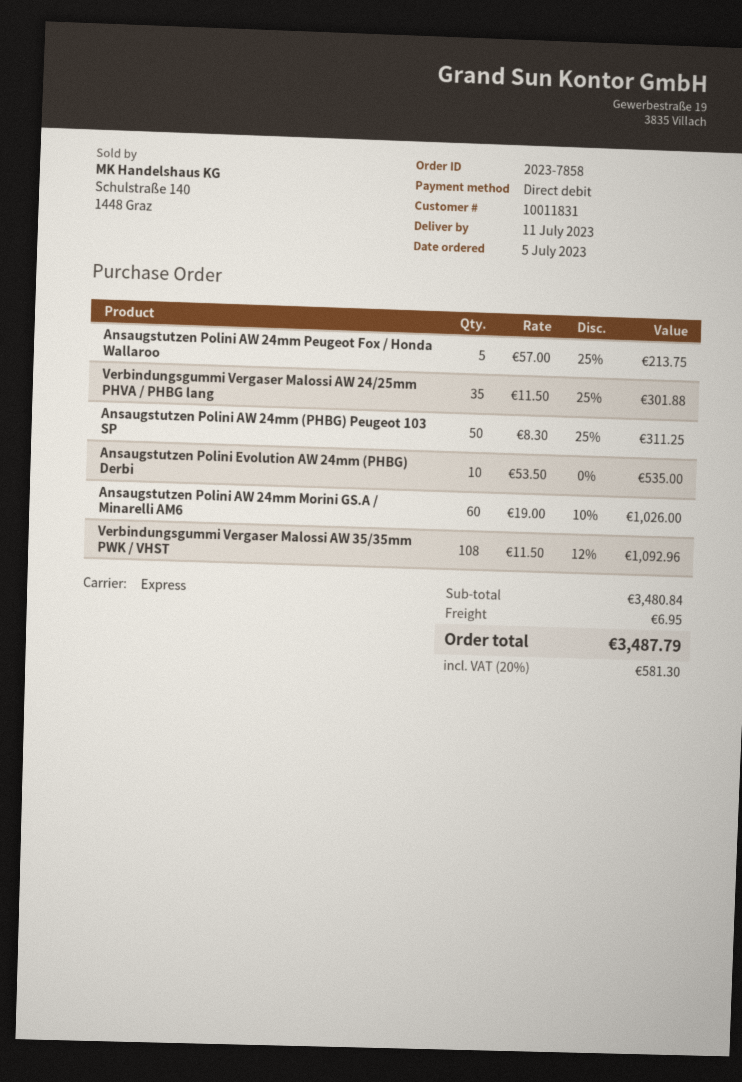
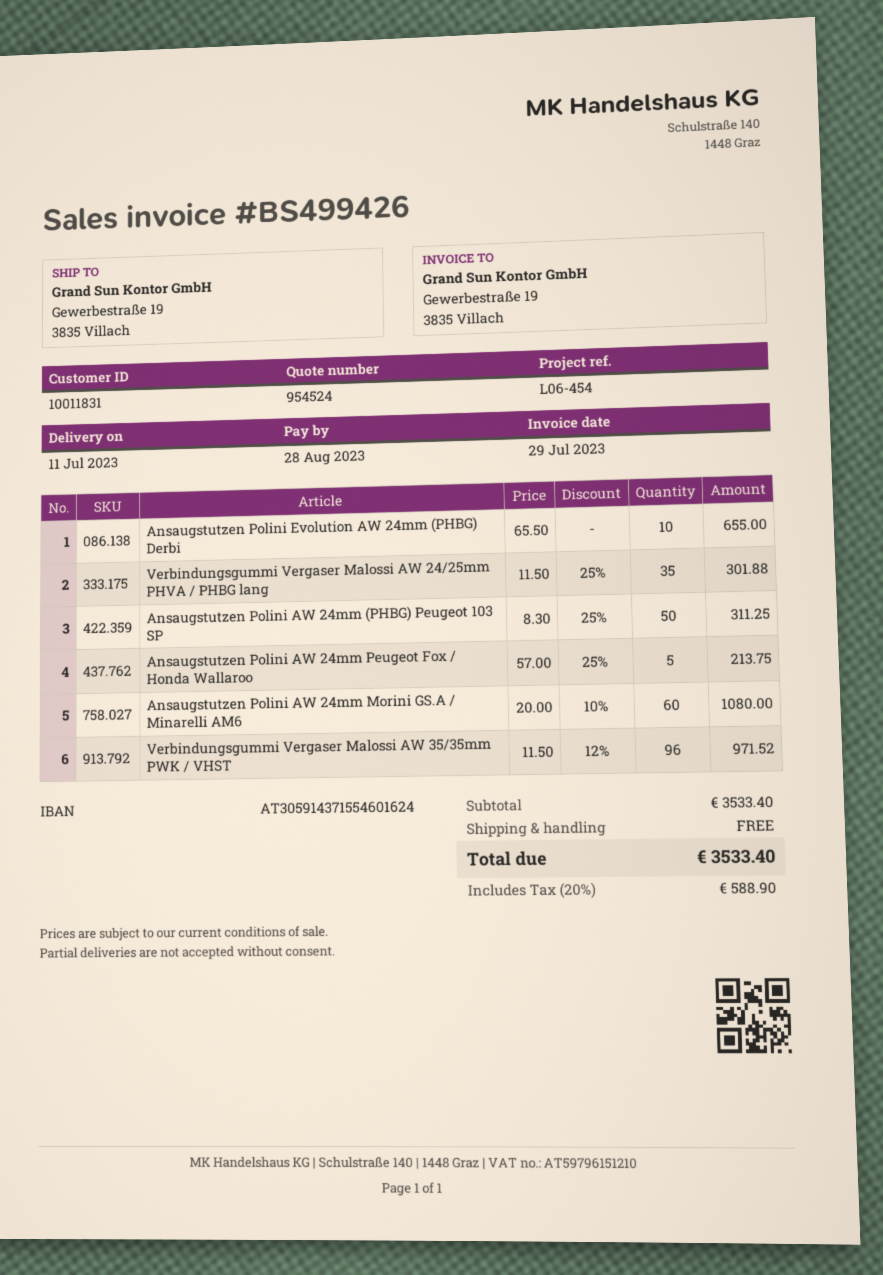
Ansaugstutzen Polini Evolution AW 24mm (PHBG) Derbi: 10 x 53.50 = 535.00 -> 10 x 65.50 = 655.00
Ansaugstutzen Polini AW 24mm Morini GS.A / Minarelli AM6: 60 x 19.00 - 10% = 1026.00 -> 60 x 20.00 - 10% = 1080.00
Verbindungsgummi Vergaser Malossi AW 35/35mm PWK / VHST: 108 x 11.50 - 12% = 1092.96 -> 96 x 11.50 - 12% = 971.52
subtotal: 3480.84 -> 3533.40
shipping: 6.95 -> 0.00
tax: 20% = 581.30 -> 20% = 588.90
total: 3487.79 -> 3533.40

